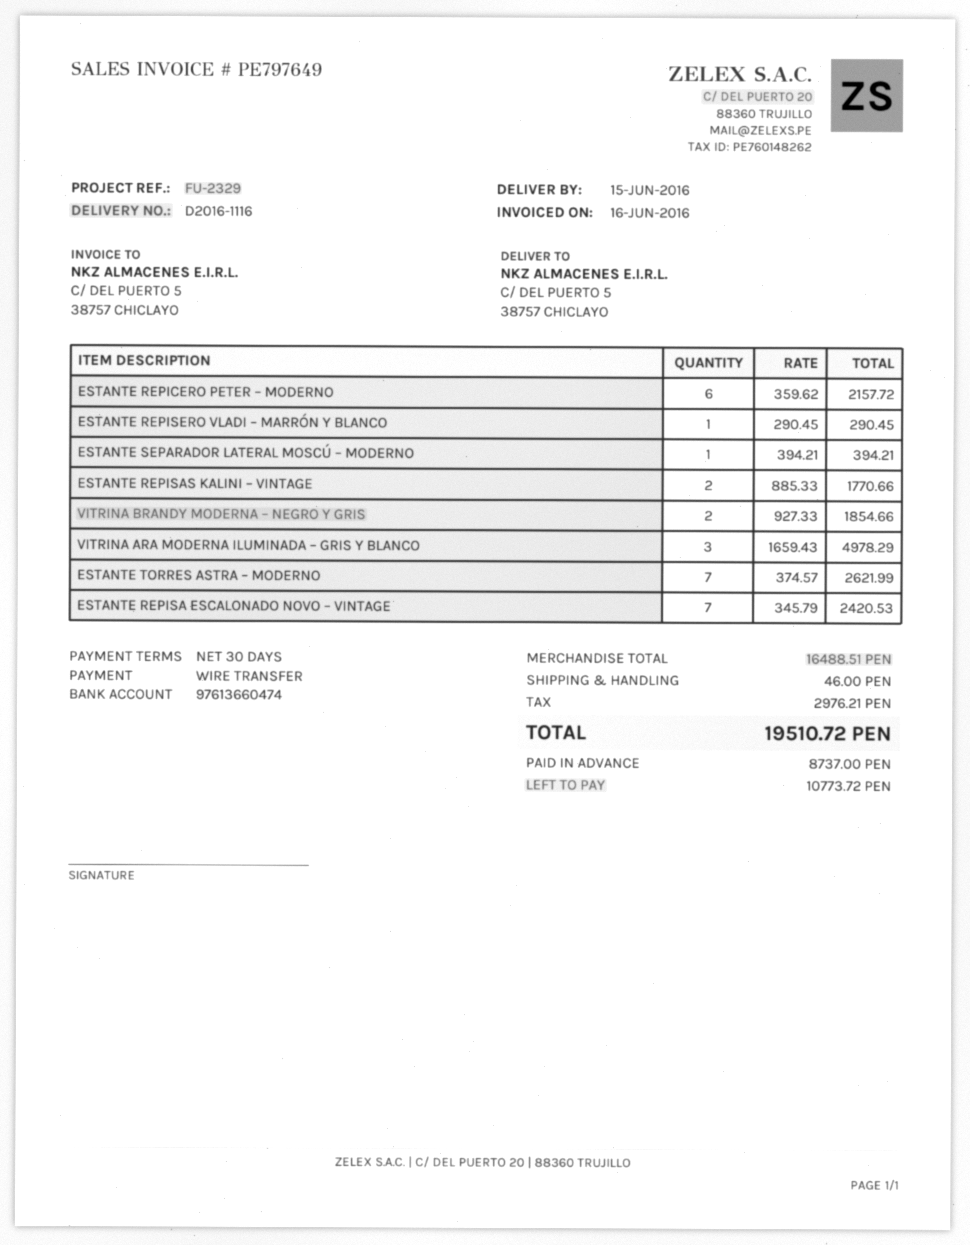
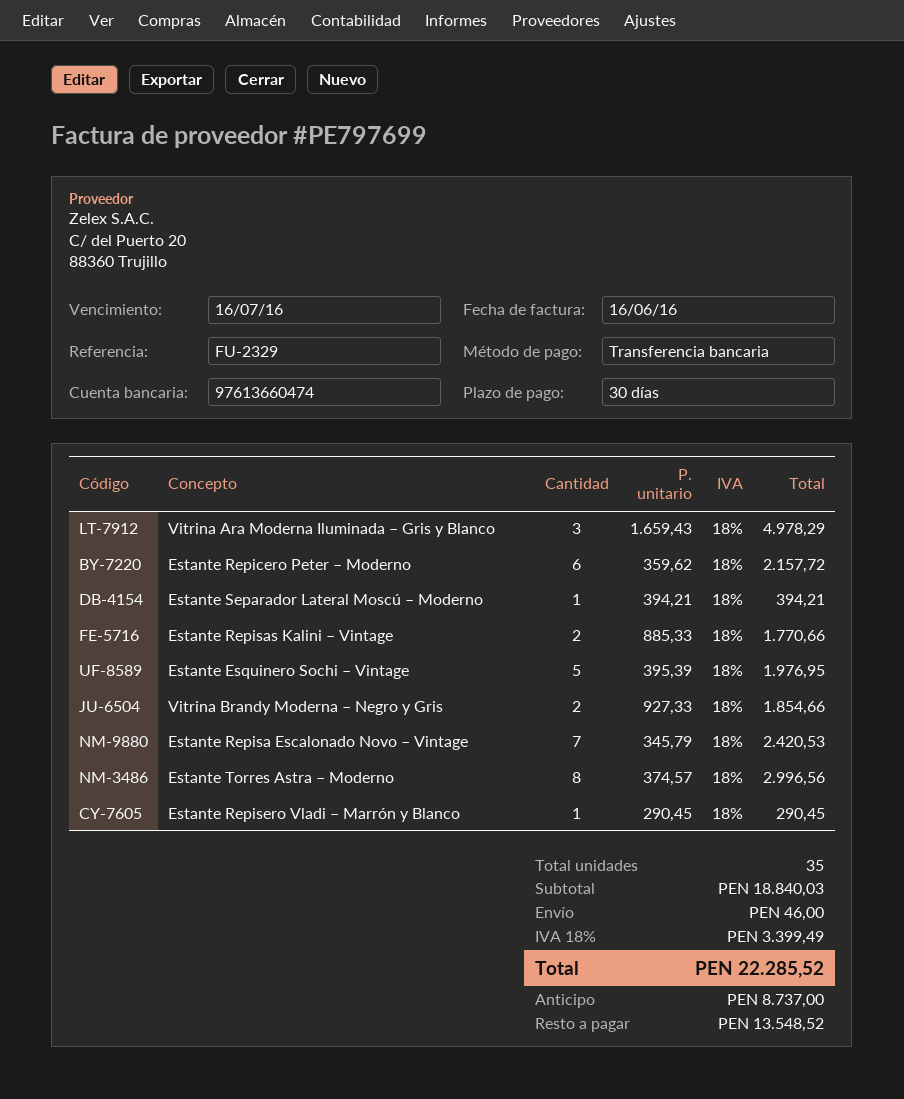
invoice number: PE797649 -> PE797699
ESTANTE TORRES ASTRA – MODERNO: 7 x 374.57 = 2621.99 -> 8 x 374.57 = 2996.56
Estante Esquinero Sochi – Vintage: none -> 5 x 395.39 = 1976.95
subtotal: 16488.51 -> 18840.03
tax: 2976.21 -> 3399.49
total: 19510.72 -> 22285.52
balance: 10773.72 -> 13548.52

